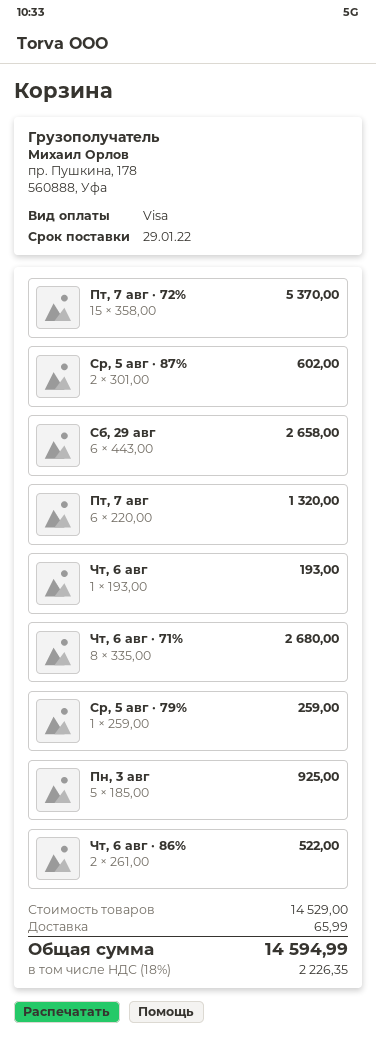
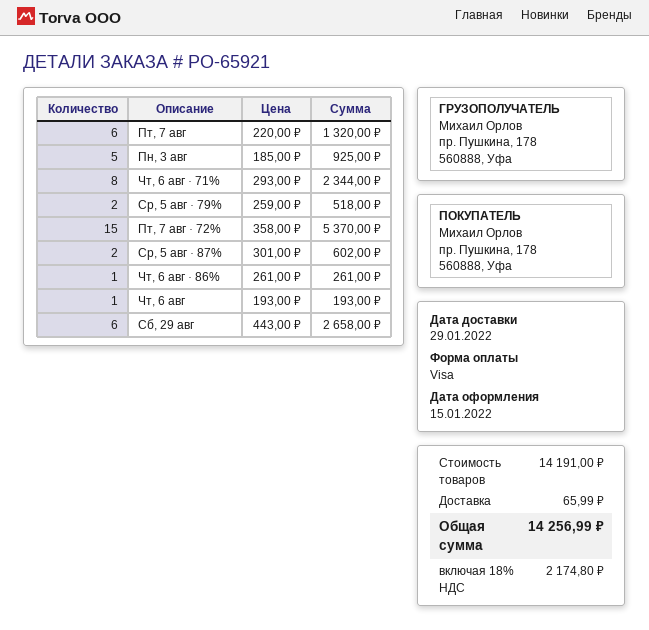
Чт, 6 авг · 71%: 8 x 335.00 = 2680.00 -> 8 x 293.00 = 2344.00
Ср, 5 авг · 79%: 1 x 259.00 = 259.00 -> 2 x 259.00 = 518.00
Чт, 6 авг · 86%: 2 x 261.00 = 522.00 -> 1 x 261.00 = 261.00
subtotal: 14529.00 -> 14191.00
tax: 18% = 2226.35 -> 18% = 2174.80
total: 14594.99 -> 14256.99

